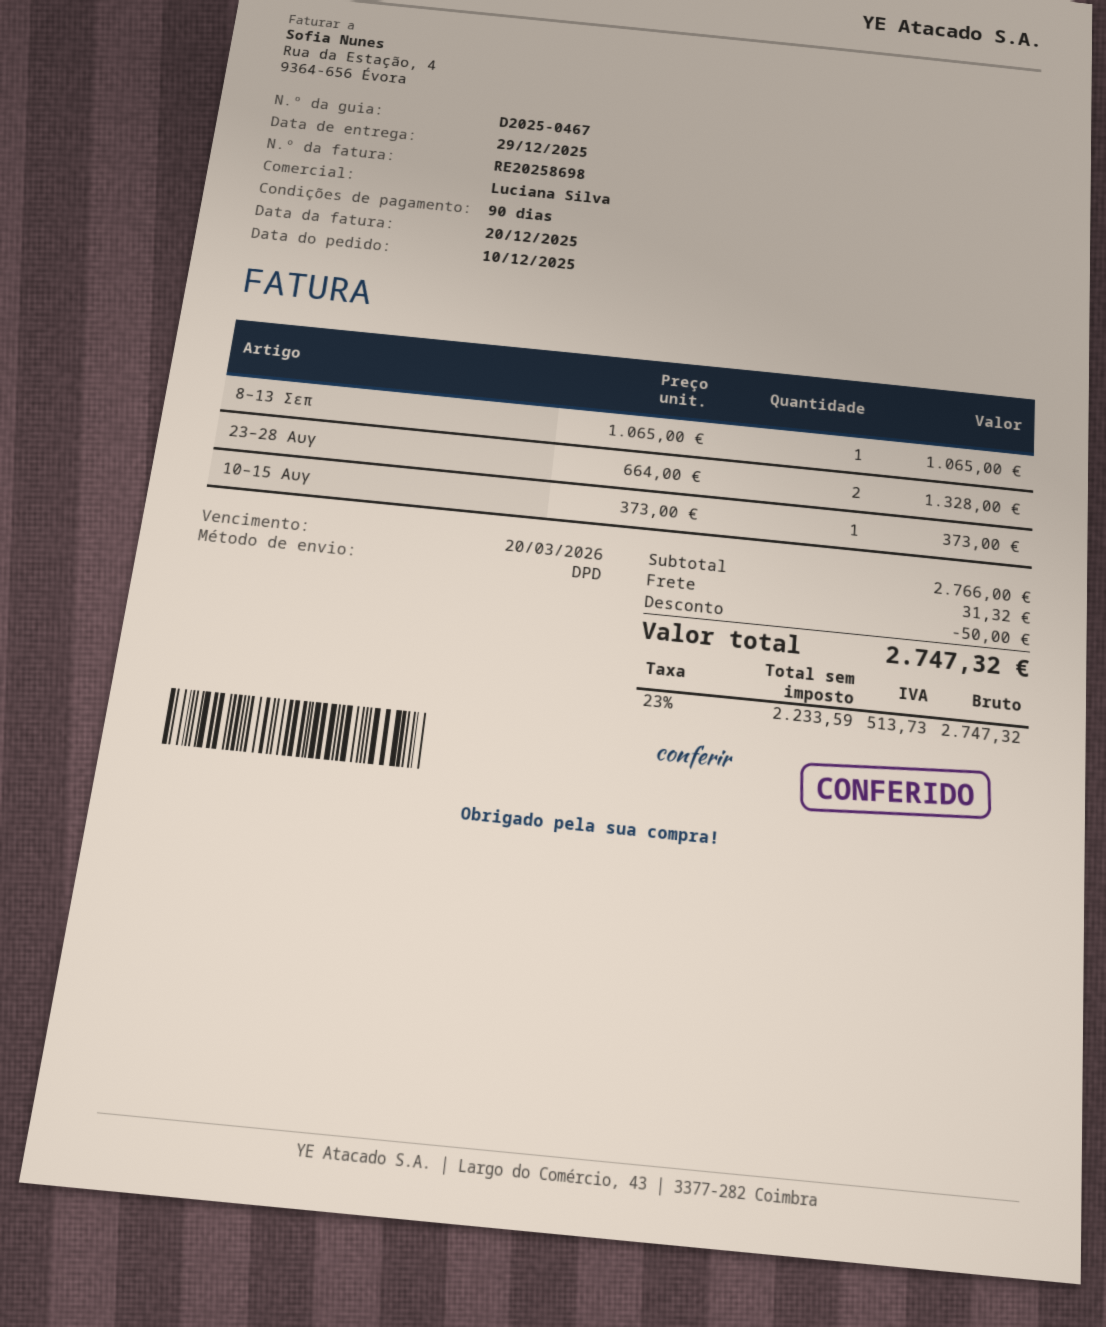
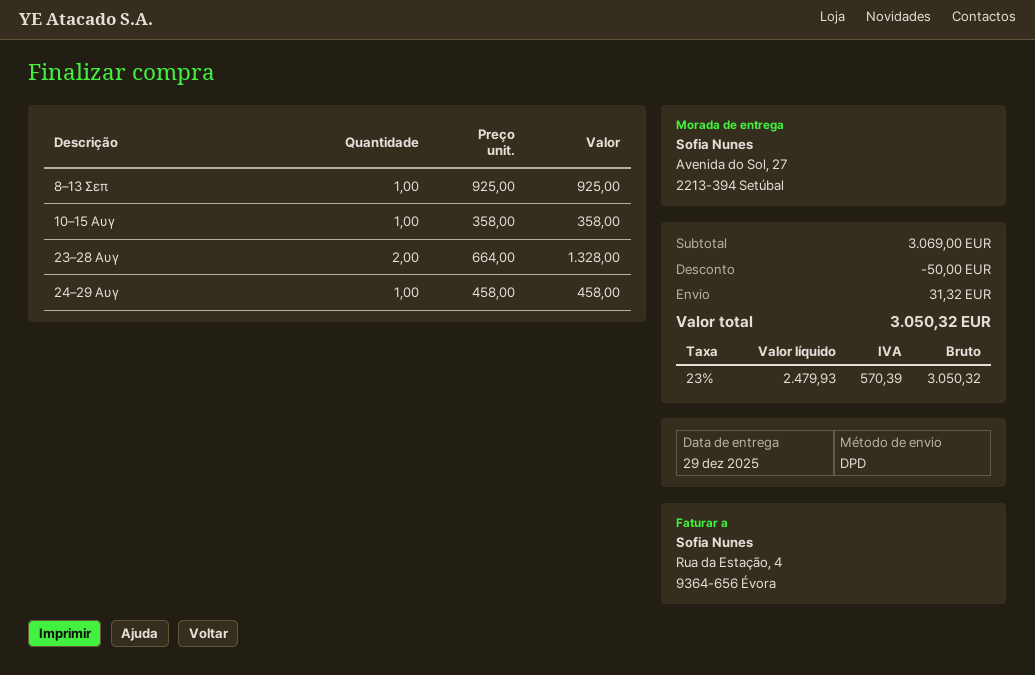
8–13 Σεπ: 1 x 1065.00 = 1065.00 -> 1 x 925.00 = 925.00
10–15 Αυγ: 1 x 373.00 = 373.00 -> 1 x 358.00 = 358.00
24–29 Αυγ: none -> 1 x 458.00 = 458.00
subtotal: 2766.00 -> 3069.00
net: 2233.59 -> 2479.93
tax: 23% = 513.73 -> 23% = 570.39
total: 2747.32 -> 3050.32

